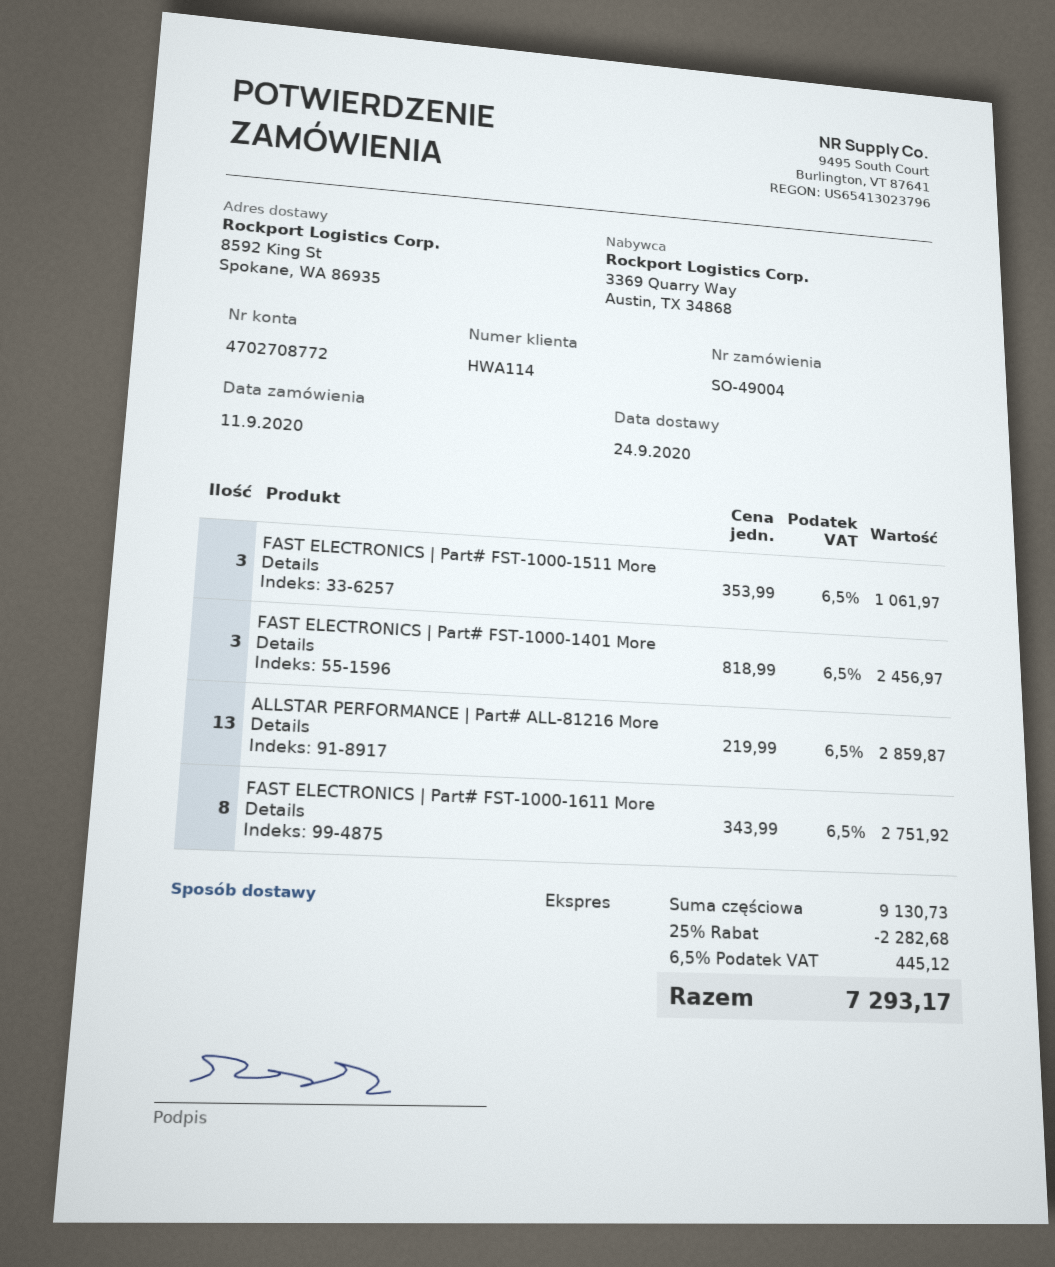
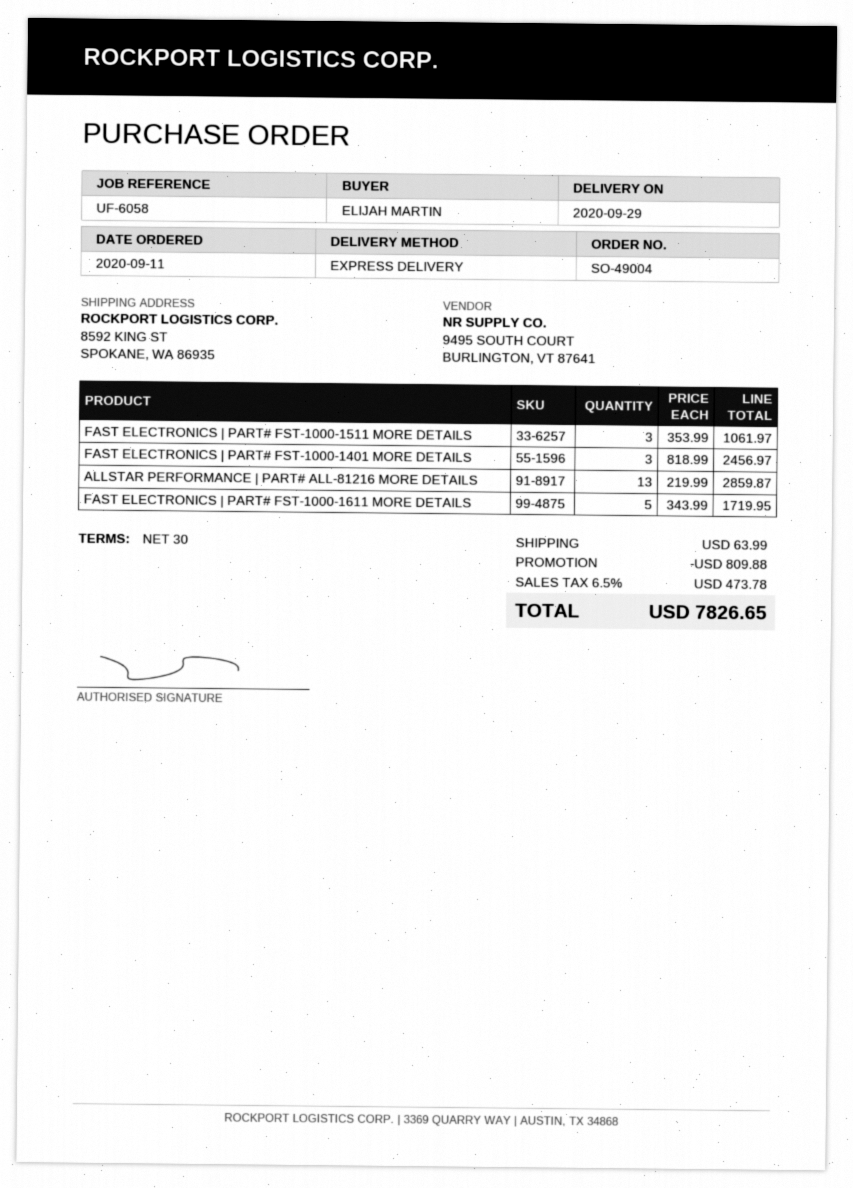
delivery date: 2020-09-24 -> 2020-09-29
FAST ELECTRONICS | Part# FST-1000-1611 More Details: 8 x 343.99 = 2751.92 -> 5 x 343.99 = 1719.95
discount: 2282.68 -> 809.88
shipping: none -> 63.99
tax: 6.5% = 445.12 -> 6.5% = 473.78
total: 7293.17 -> 7826.65

